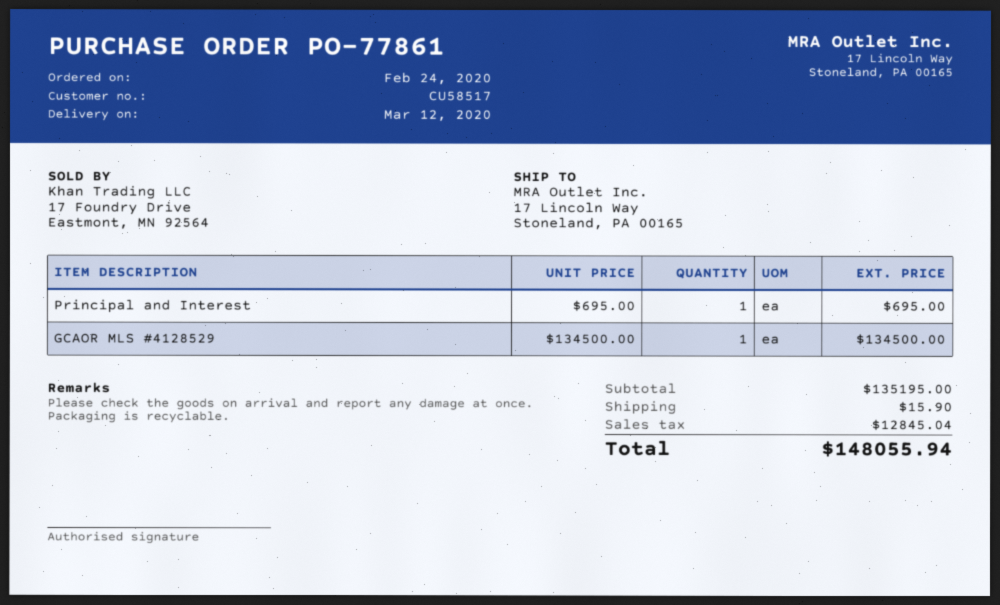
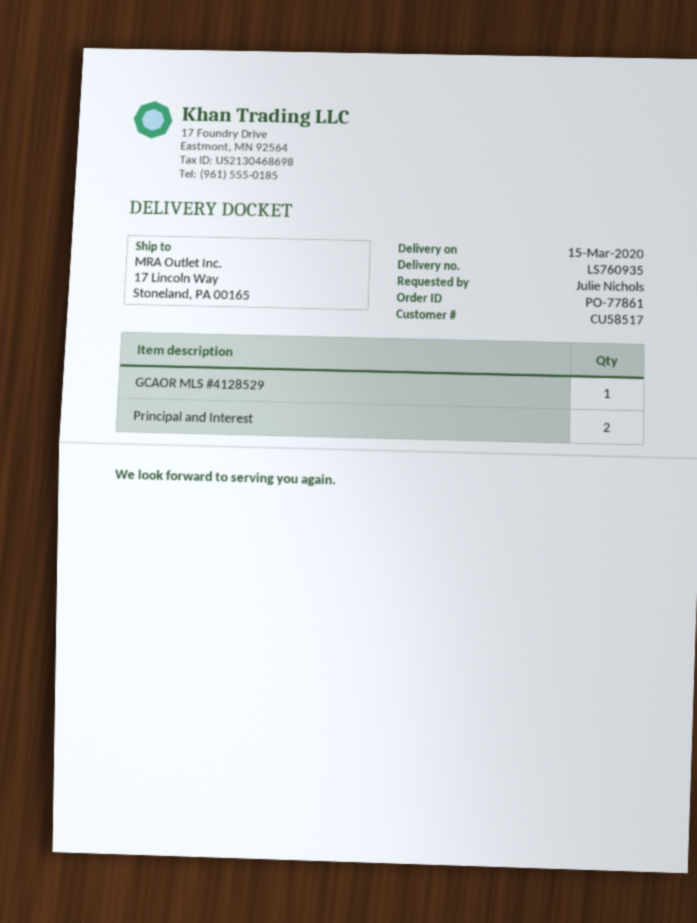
delivery date: 2020-03-12 -> 2020-03-15
Principal and Interest: 1 -> 2

